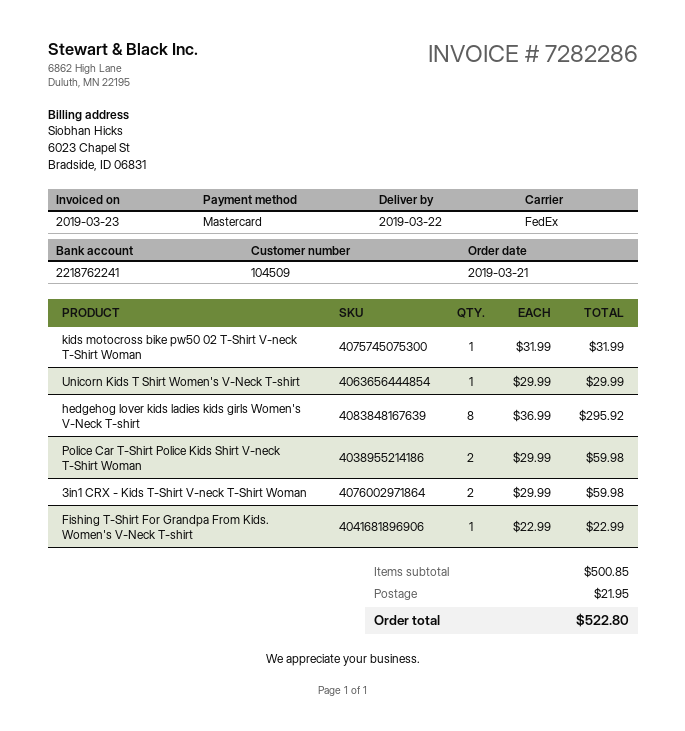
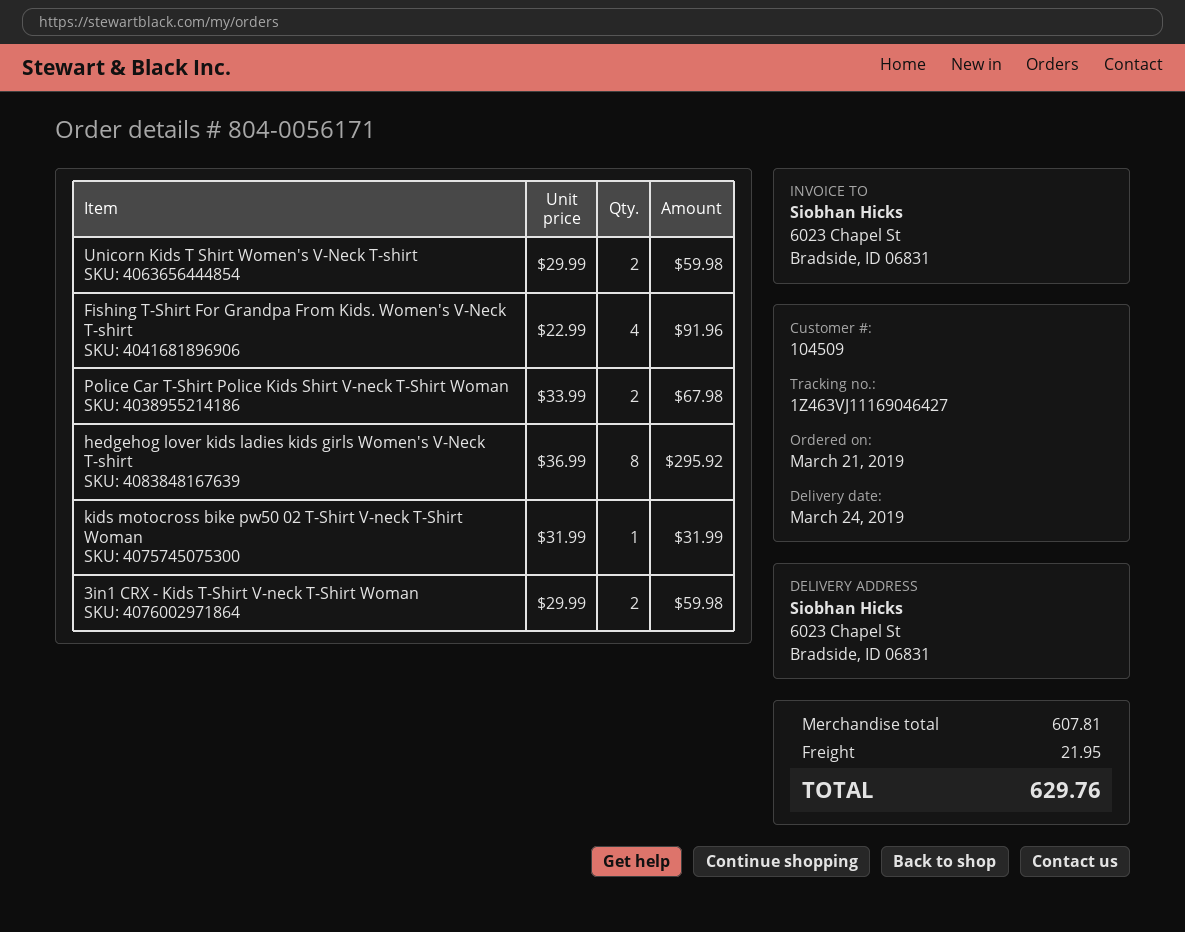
delivery date: 2019-03-22 -> 2019-03-24
Unicorn Kids T Shirt Women's V-Neck T-shirt: 1 x 29.99 = 29.99 -> 2 x 29.99 = 59.98
Police Car T-Shirt Police Kids Shirt V-neck T-Shirt Woman: 2 x 29.99 = 59.98 -> 2 x 33.99 = 67.98
Fishing T-Shirt For Grandpa From Kids. Women's V-Neck T-shirt: 1 x 22.99 = 22.99 -> 4 x 22.99 = 91.96
subtotal: 500.85 -> 607.81
total: 522.80 -> 629.76

